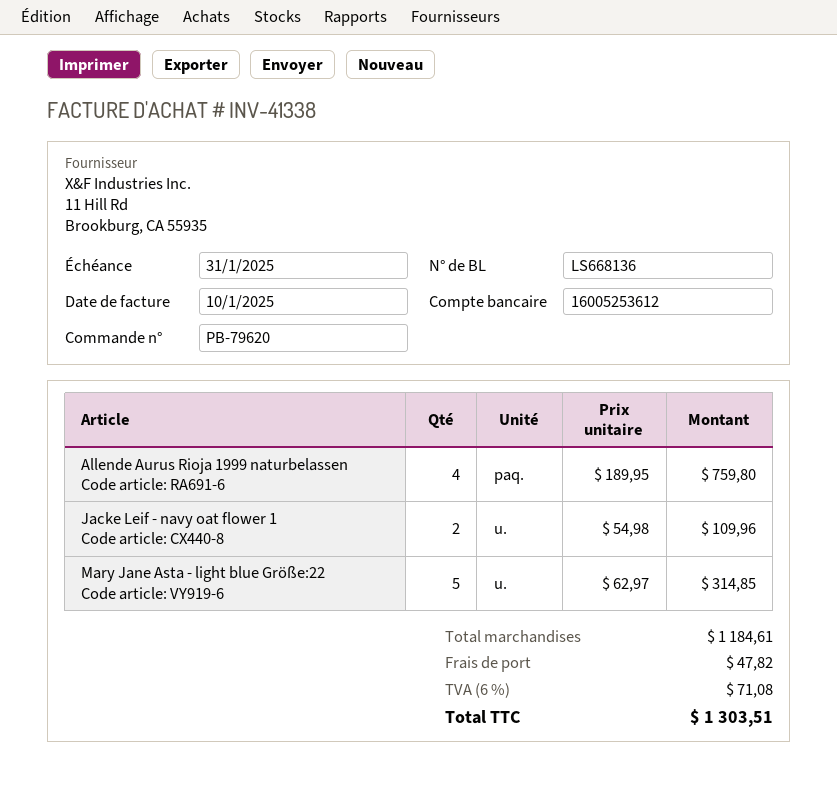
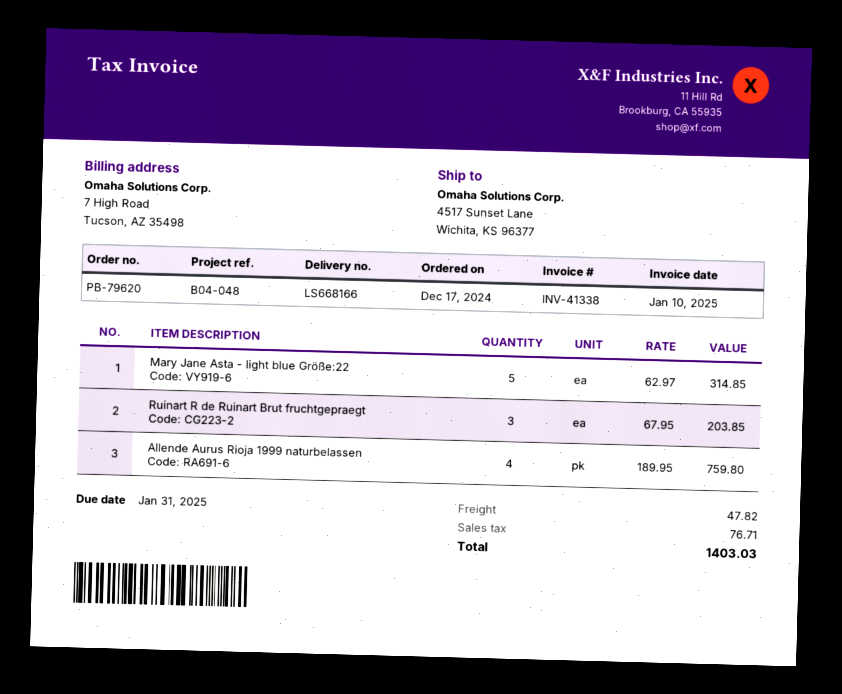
delivery note number: LS668136 -> LS668166
Jacke Leif - navy oat flower 1: 2 x 54.98 = 109.96 -> none
Ruinart R de Ruinart Brut fruchtgepraegt: none -> 3 x 67.95 = 203.85
tax: 71.08 -> 76.71
total: 1303.51 -> 1403.03

